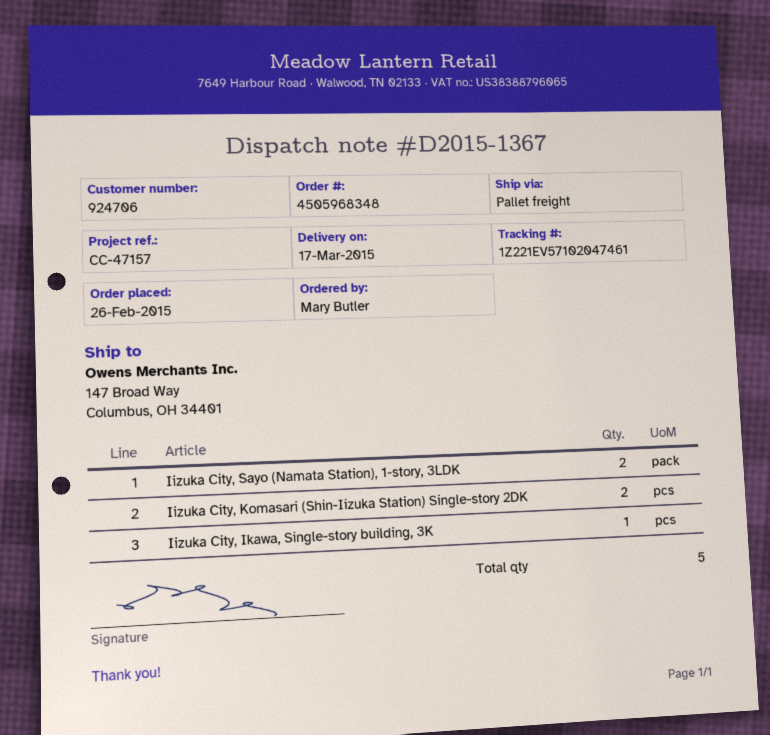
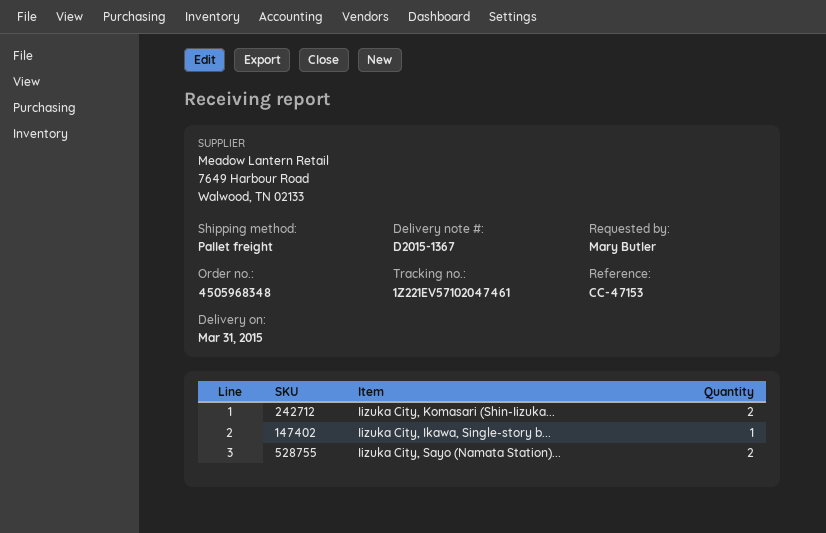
delivery date: 2015-03-17 -> 2015-03-31
reference: CC-47157 -> CC-47153

